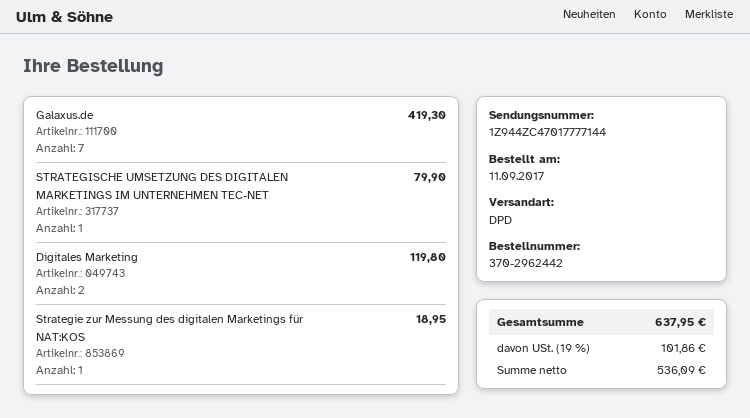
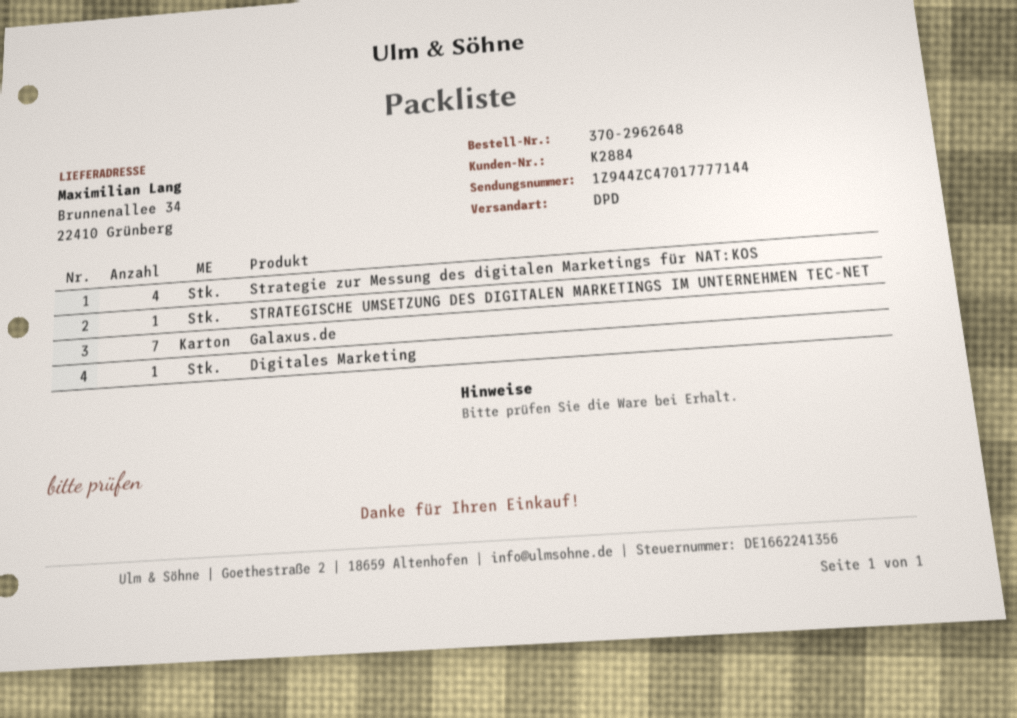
order number: 370-2962442 -> 370-2962648
Digitales Marketing: 2 -> 1
Strategie zur Messung des digitalen Marketings für NAT:KOS: 1 -> 4

